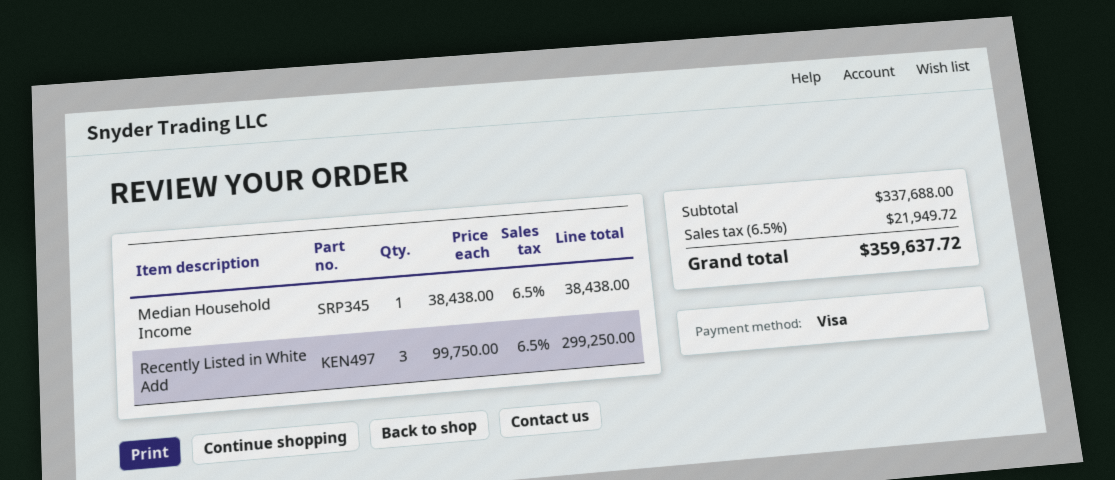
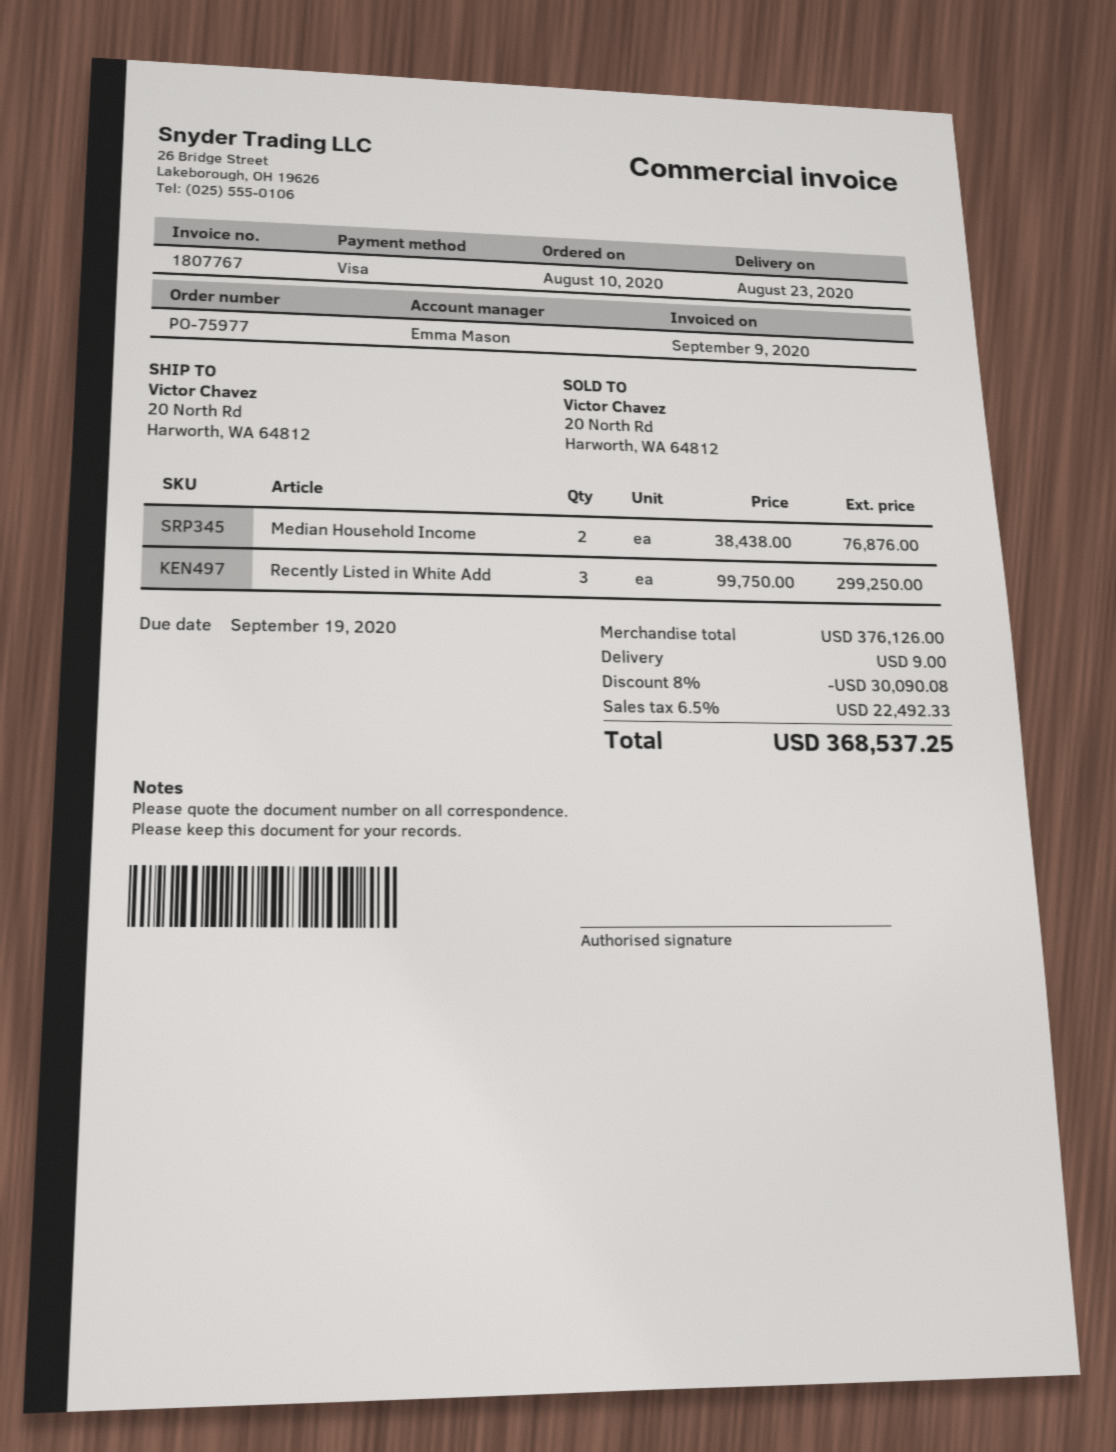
Median Household Income: 1 x 38438.00 = 38438.00 -> 2 x 38438.00 = 76876.00
subtotal: 337688.00 -> 376126.00
discount: none -> 8% = 30090.08
shipping: none -> 9.00
tax: 6.5% = 21949.72 -> 6.5% = 22492.33
total: 359637.72 -> 368537.25

